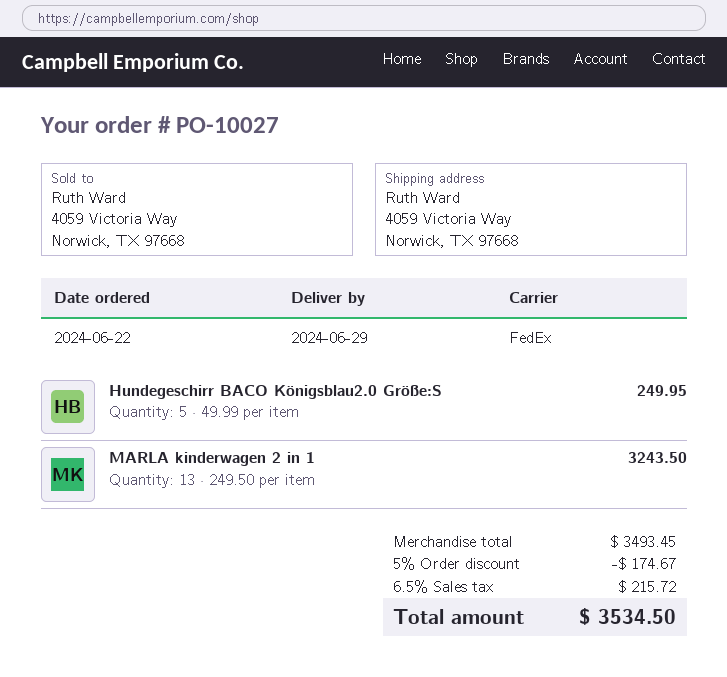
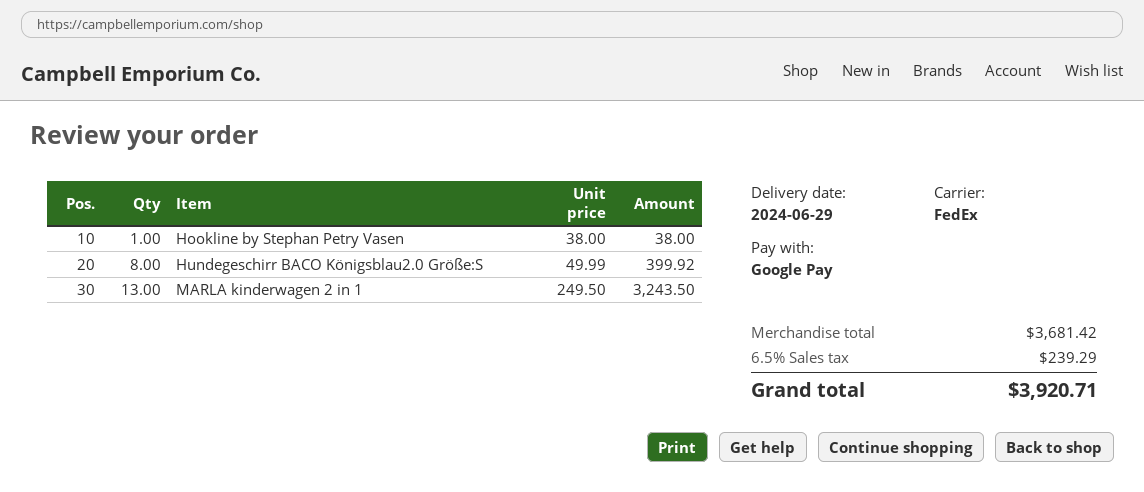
Hundegeschirr BACO Königsblau2.0 Größe:S: 5 x 49.99 = 249.95 -> 8 x 49.99 = 399.92
Hookline by Stephan Petry Vasen: none -> 1 x 38.00 = 38.00
subtotal: 3493.45 -> 3681.42
discount: 5% = 174.67 -> none
tax: 6.5% = 215.72 -> 6.5% = 239.29
total: 3534.50 -> 3920.71

